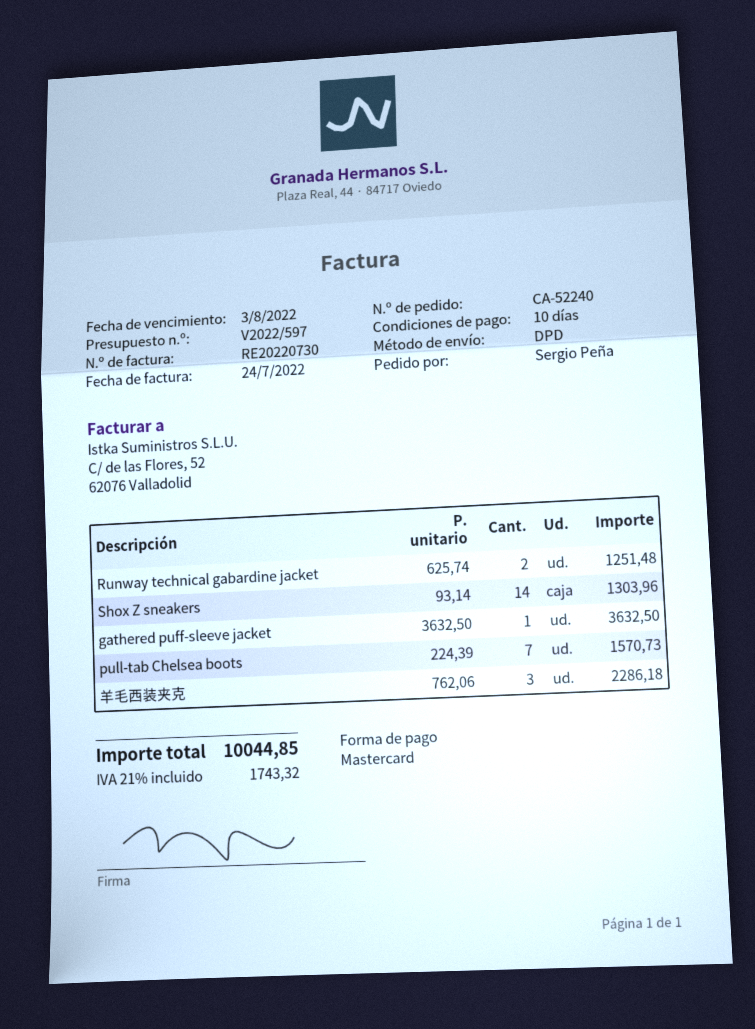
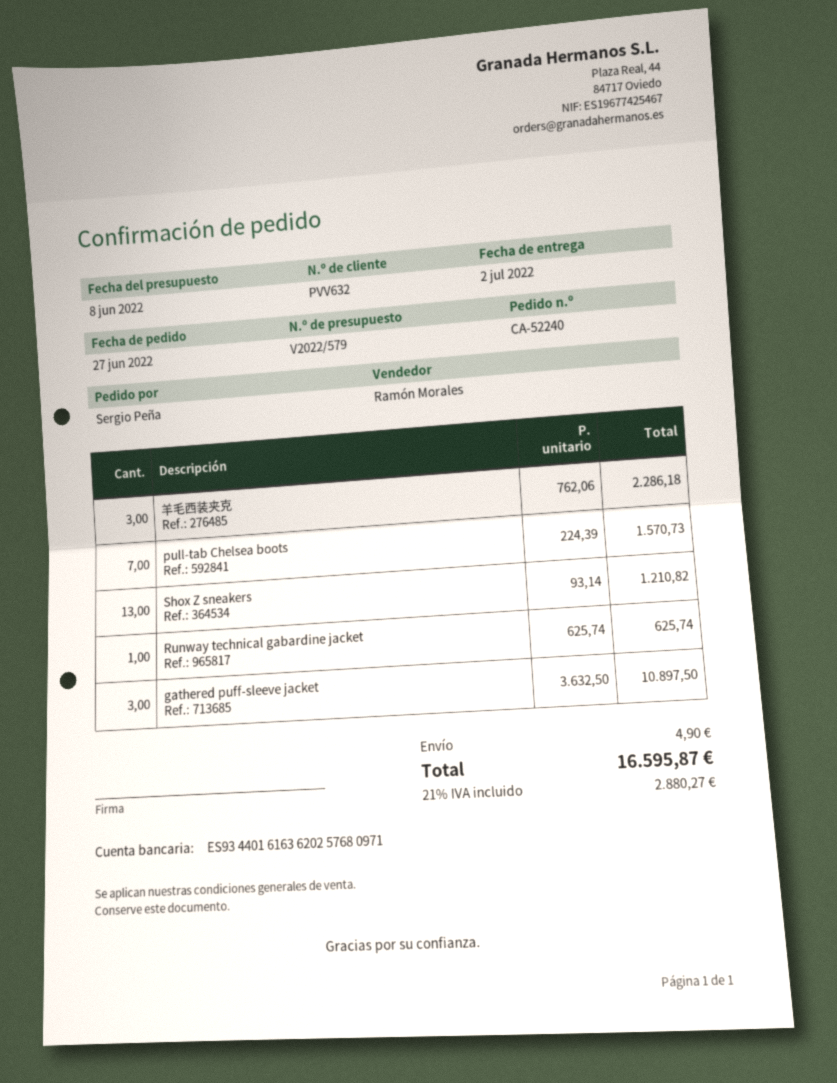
quote number: V2022/597 -> V2022/579
Runway technical gabardine jacket: 2 x 625.74 = 1251.48 -> 1 x 625.74 = 625.74
Shox Z sneakers: 14 x 93.14 = 1303.96 -> 13 x 93.14 = 1210.82
gathered puff-sleeve jacket: 1 x 3632.50 = 3632.50 -> 3 x 3632.50 = 10897.50
shipping: none -> 4.90
tax: 21% = 1743.32 -> 21% = 2880.27
total: 10044.85 -> 16595.87

